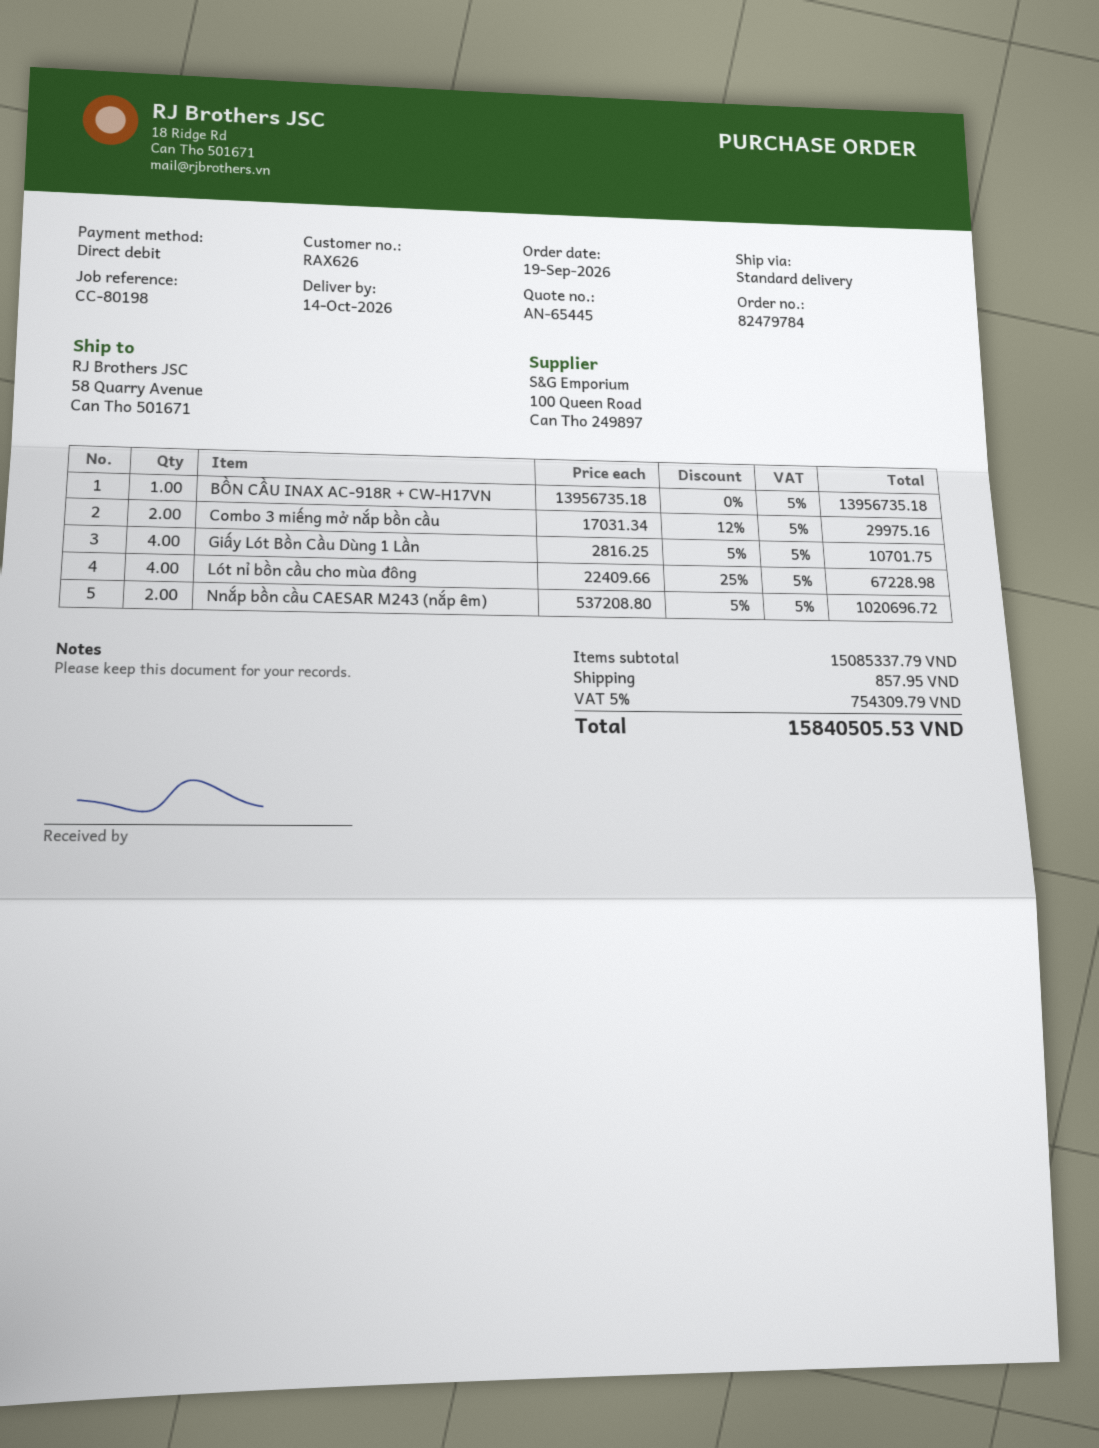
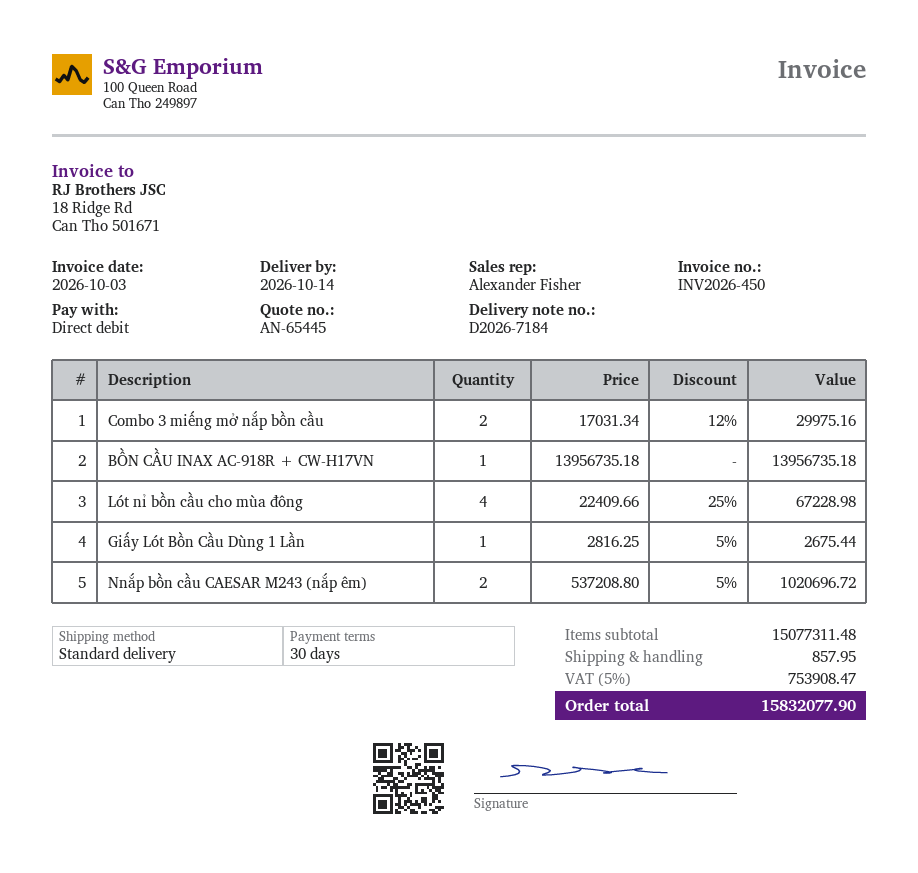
Giấy Lót Bồn Cầu Dùng 1 Lần: 4 x 2816.25 - 5% = 10701.75 -> 1 x 2816.25 - 5% = 2675.44
subtotal: 15085337.79 -> 15077311.48
tax: 5% = 754309.79 -> 5% = 753908.47
total: 15840505.53 -> 15832077.90

